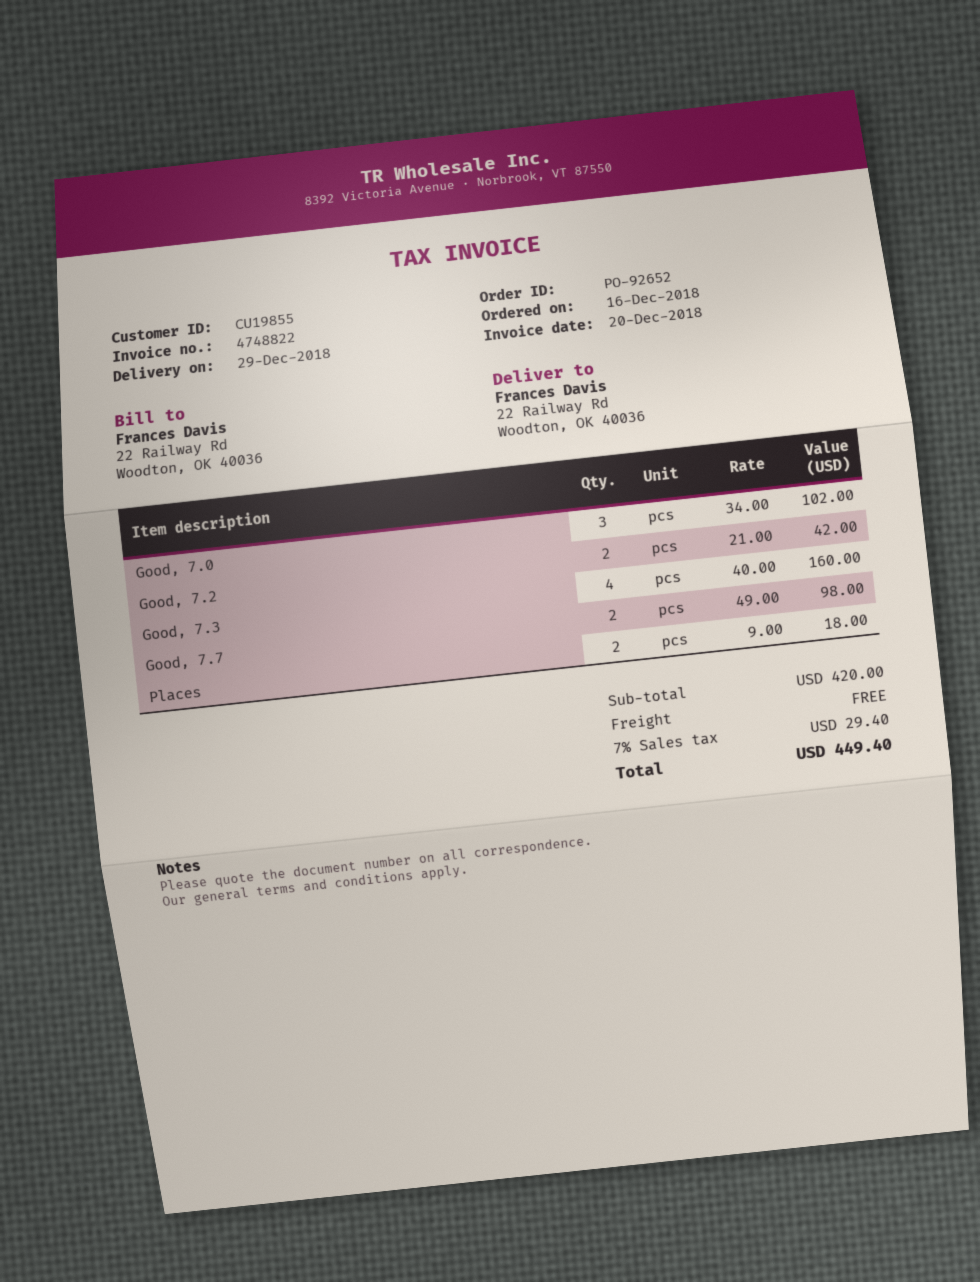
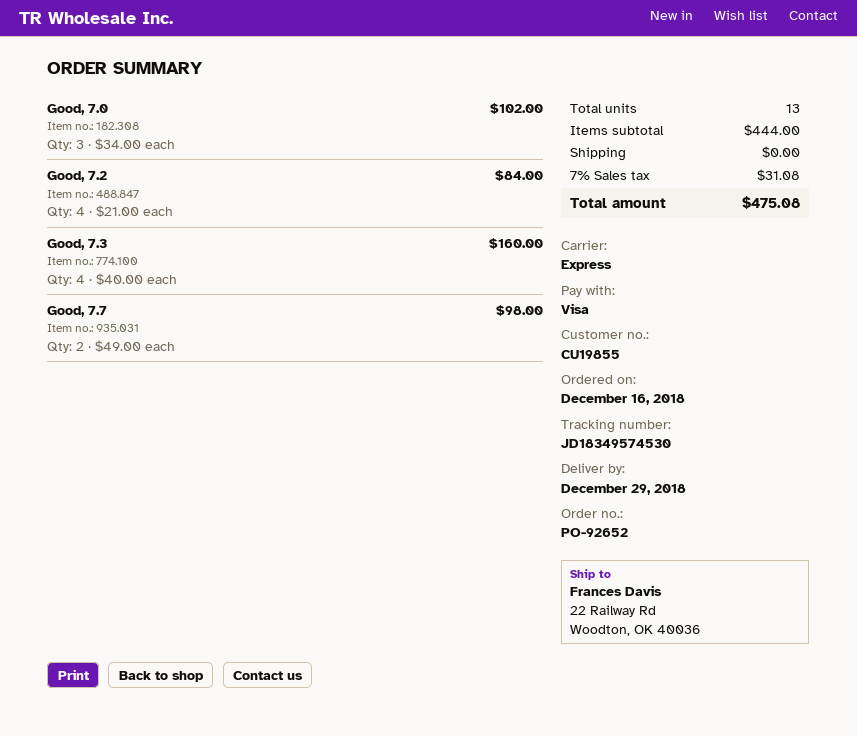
Good, 7.2: 2 x 21.00 = 42.00 -> 4 x 21.00 = 84.00
Places: 2 x 9.00 = 18.00 -> none
subtotal: 420.00 -> 444.00
tax: 7% = 29.40 -> 7% = 31.08
total: 449.40 -> 475.08

